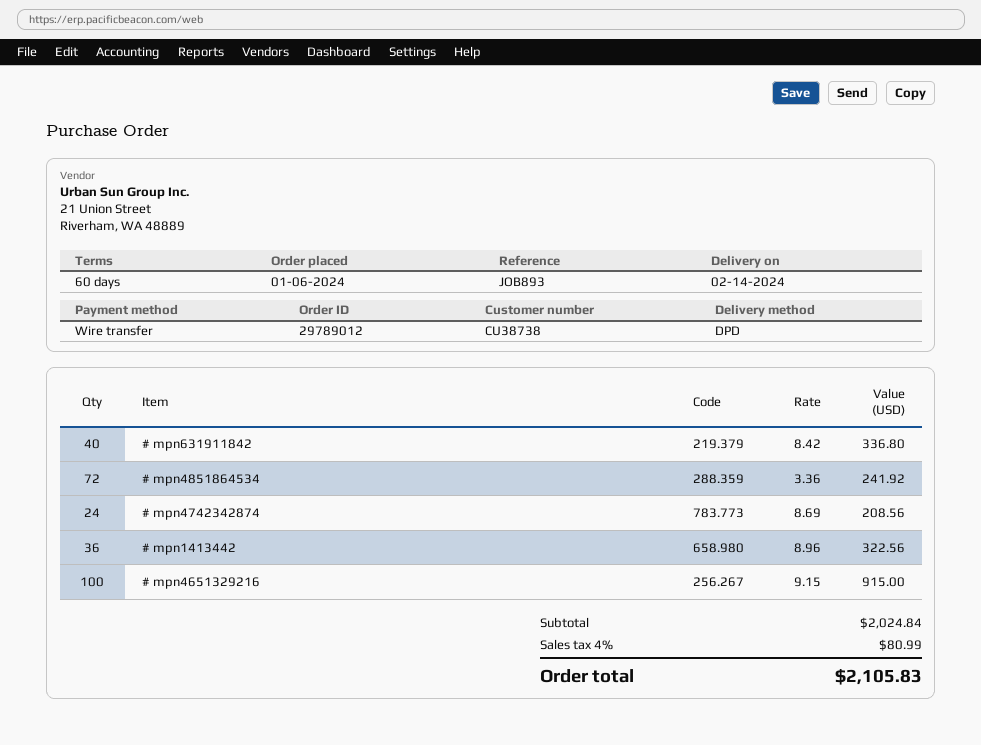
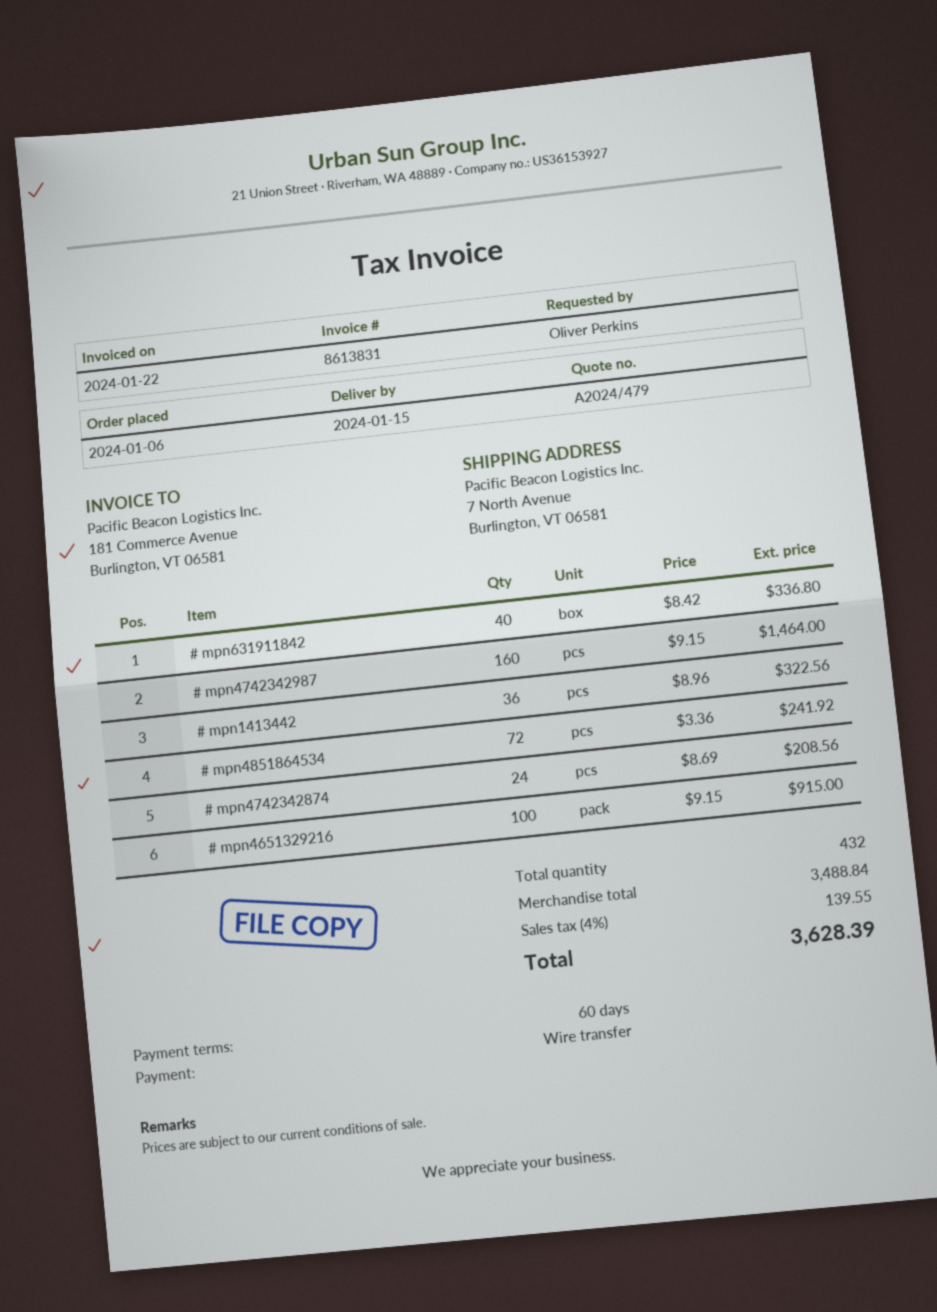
delivery date: 2024-02-14 -> 2024-01-15
# mpn4742342987: none -> 160 x 9.15 = 1464.00
subtotal: 2024.84 -> 3488.84
tax: 4% = 80.99 -> 4% = 139.55
total: 2105.83 -> 3628.39

